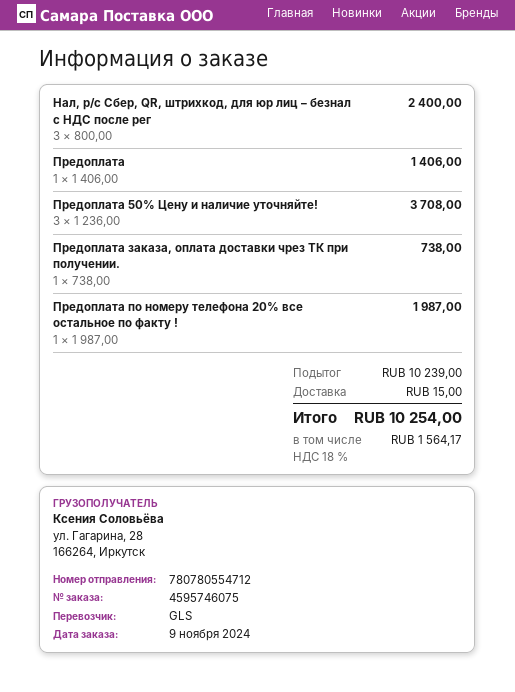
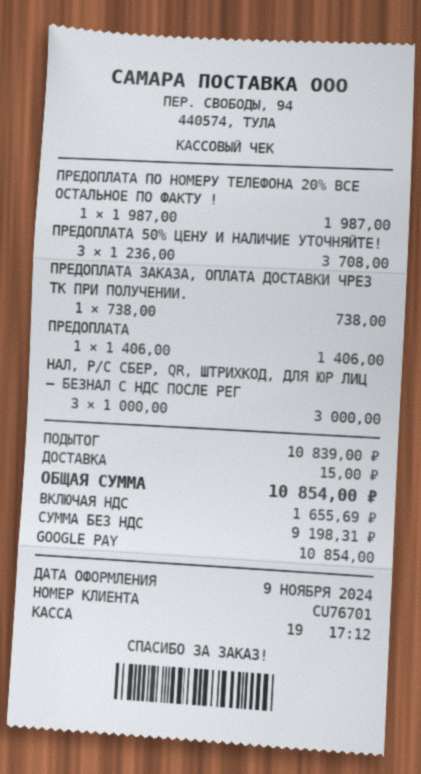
Нал, р/с Сбер, QR, штрихкод, для юр лиц – безнал с НДС после рег: 3 x 800.00 = 2400.00 -> 3 x 1000.00 = 3000.00
subtotal: 10239.00 -> 10839.00
tax: 1564.17 -> 1655.69
total: 10254.00 -> 10854.00

